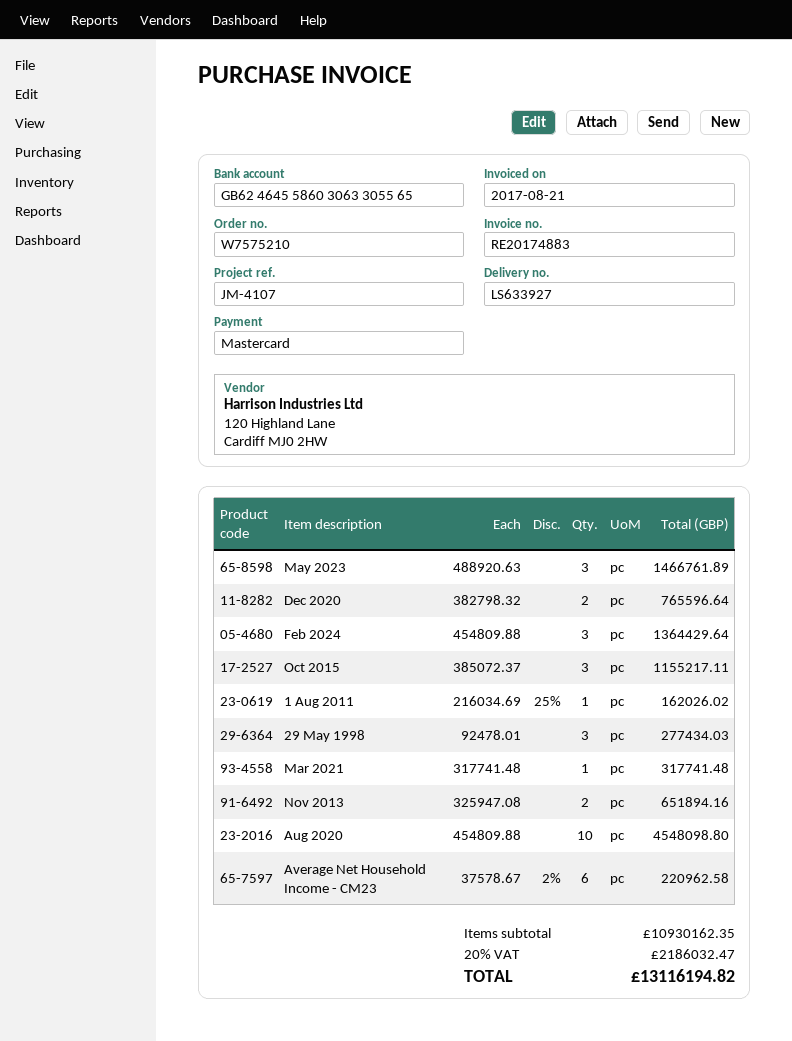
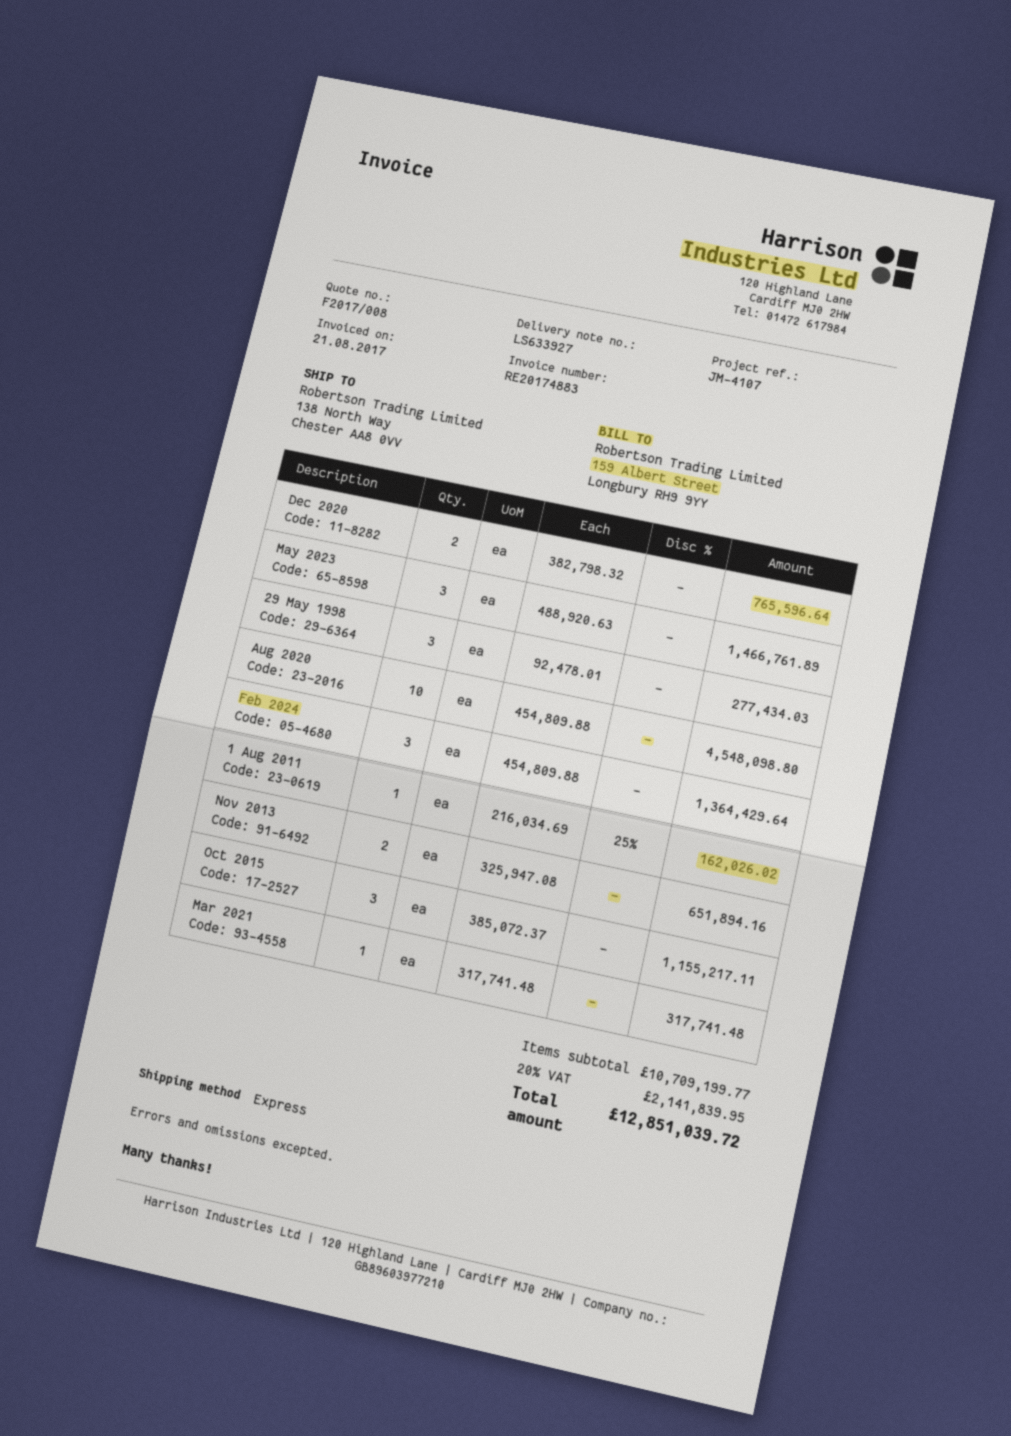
Average Net Household Income - CM23: 6 x 37578.67 - 2% = 220962.58 -> none
subtotal: 10930162.35 -> 10709199.77
tax: 20% = 2186032.47 -> 20% = 2141839.95
total: 13116194.82 -> 12851039.72

